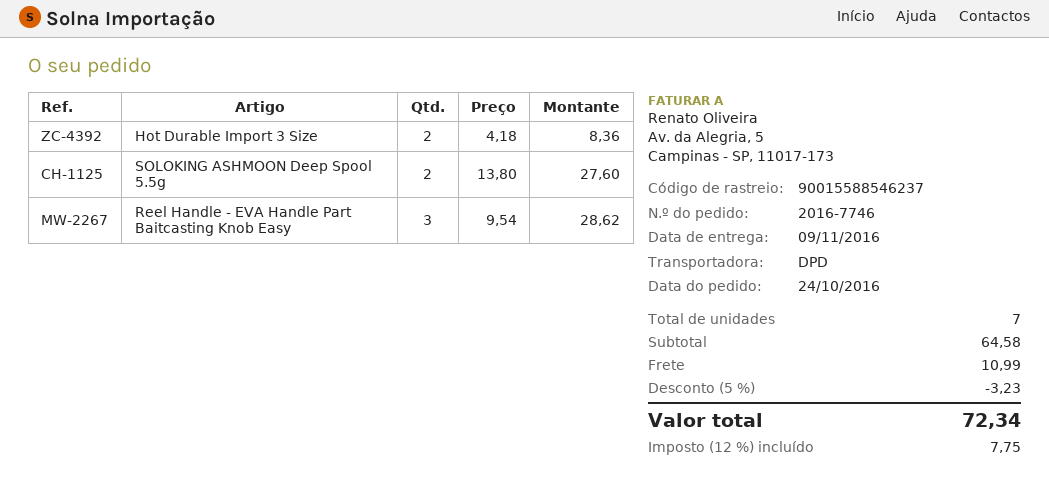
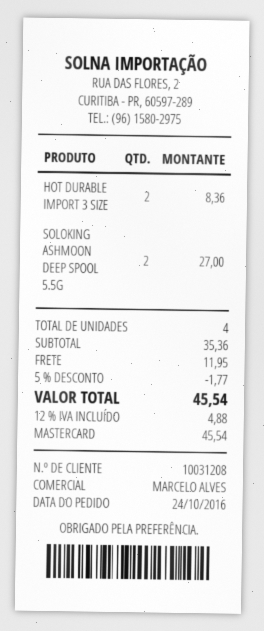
SOLOKING ASHMOON Deep Spool 5.5g: 2 for 27.60 -> 2 for 27.00
Reel Handle - EVA Handle Part Baitcasting Knob Easy: 3 for 28.62 -> none
total quantity: 7 -> 4
subtotal: 64.58 -> 35.36
discount: 5% = 3.23 -> 5% = 1.77
shipping: 10.99 -> 11.95
tax: 12% = 7.75 -> 12% = 4.88
total: 72.34 -> 45.54

